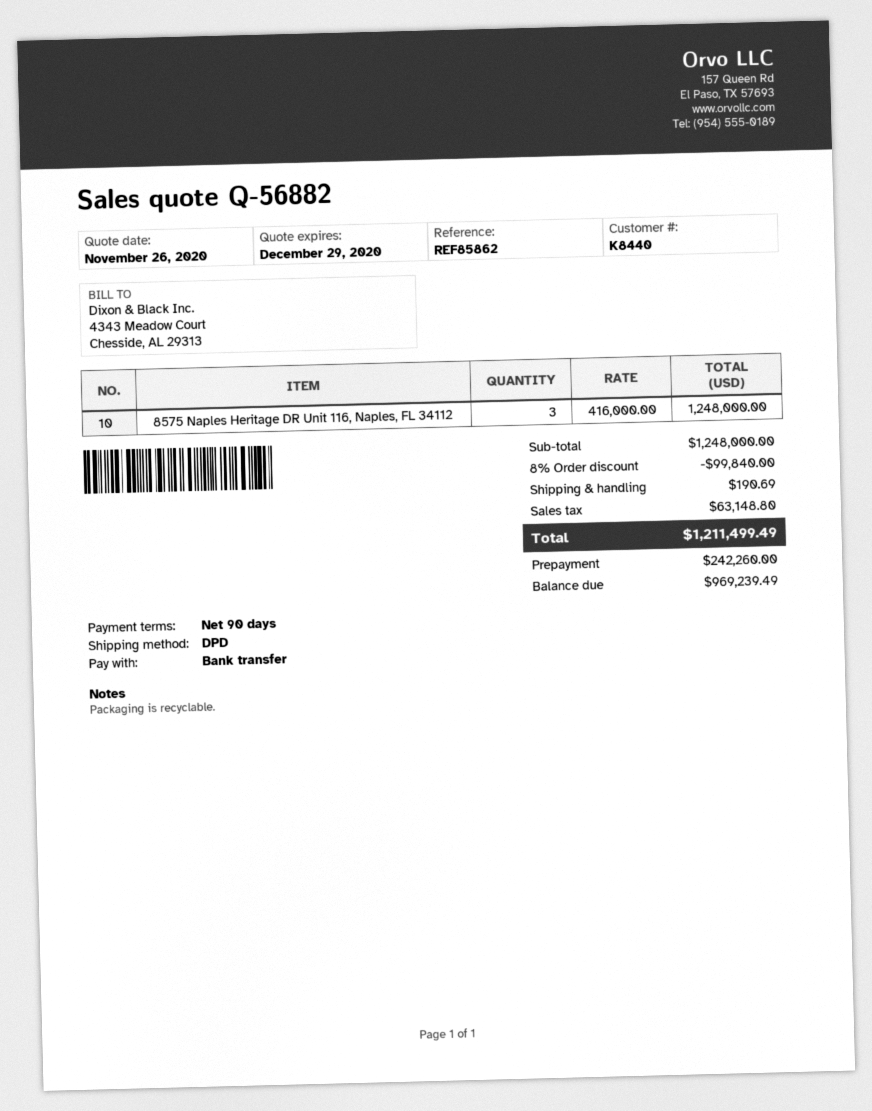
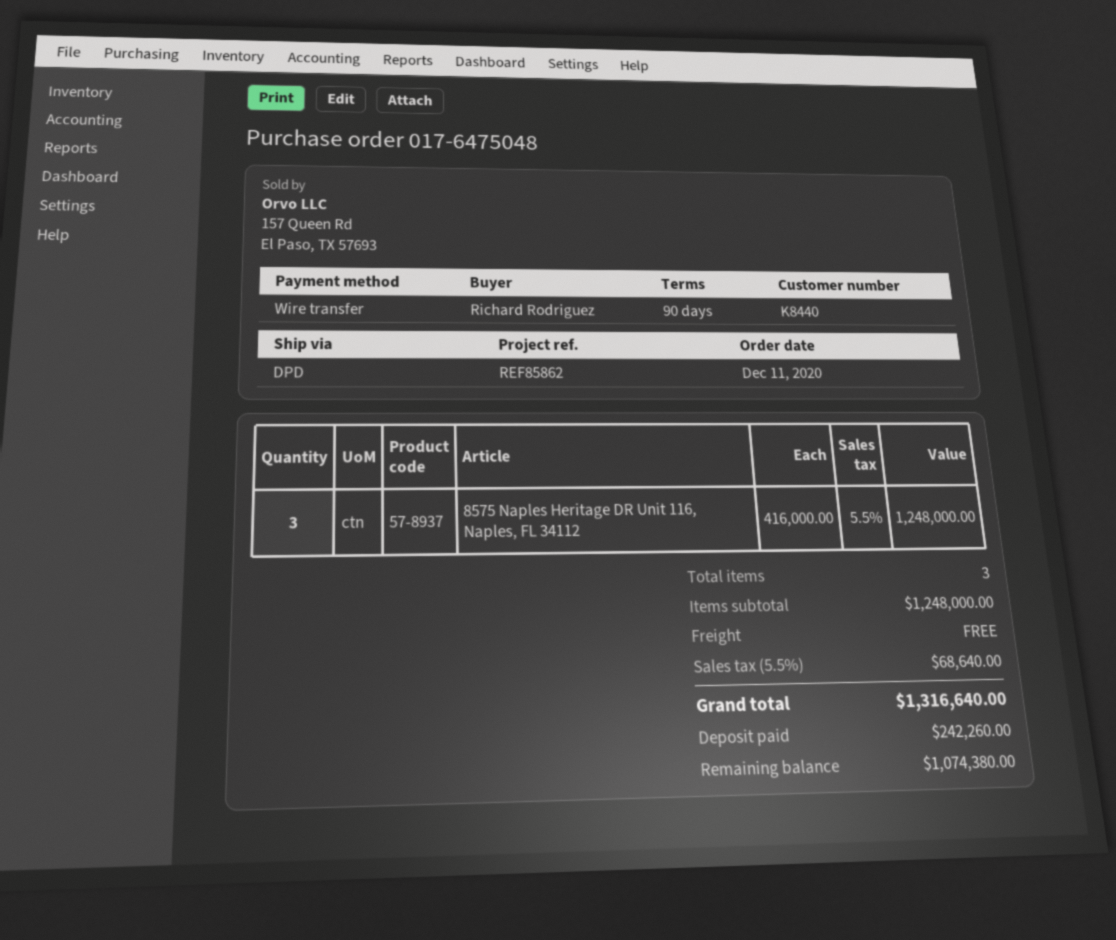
discount: 8% = 99840.00 -> none
shipping: 190.69 -> 0.00
tax: 63148.80 -> 68640.00
total: 1211499.49 -> 1316640.00
balance: 969239.49 -> 1074380.00

